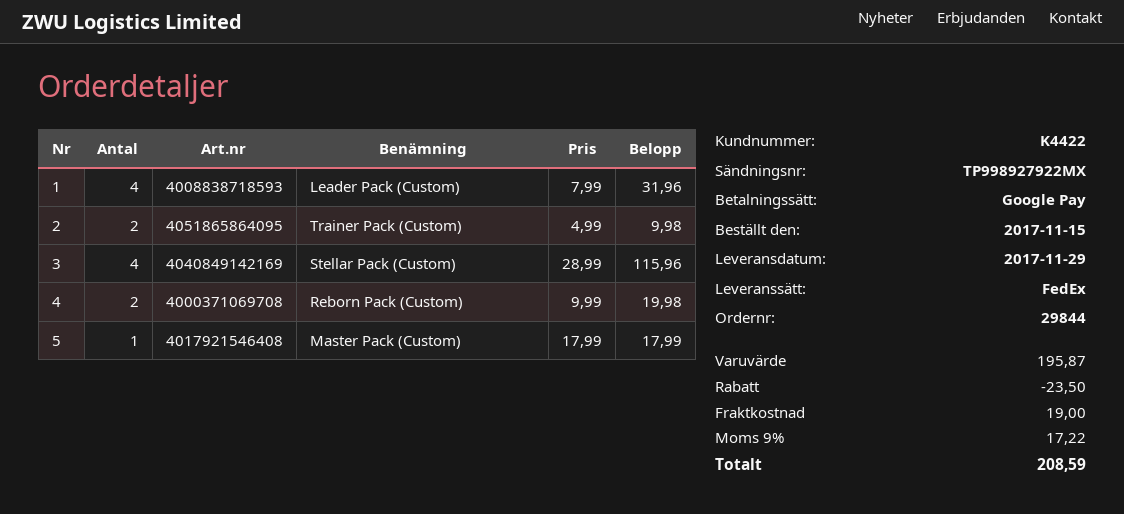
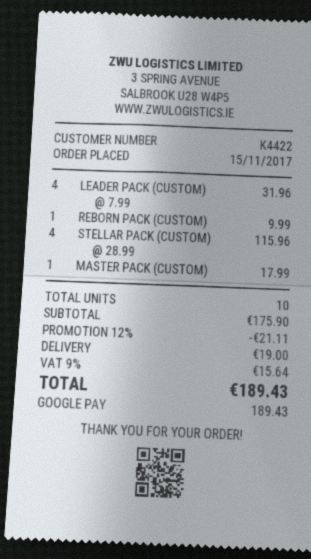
Trainer Pack (Custom): 2 x 4.99 = 9.98 -> none
Reborn Pack (Custom): 2 x 9.99 = 19.98 -> 1 x 9.99 = 9.99
subtotal: 195.87 -> 175.90
discount: 23.50 -> 21.11
tax: 9% = 17.22 -> 9% = 15.64
total: 208.59 -> 189.43

